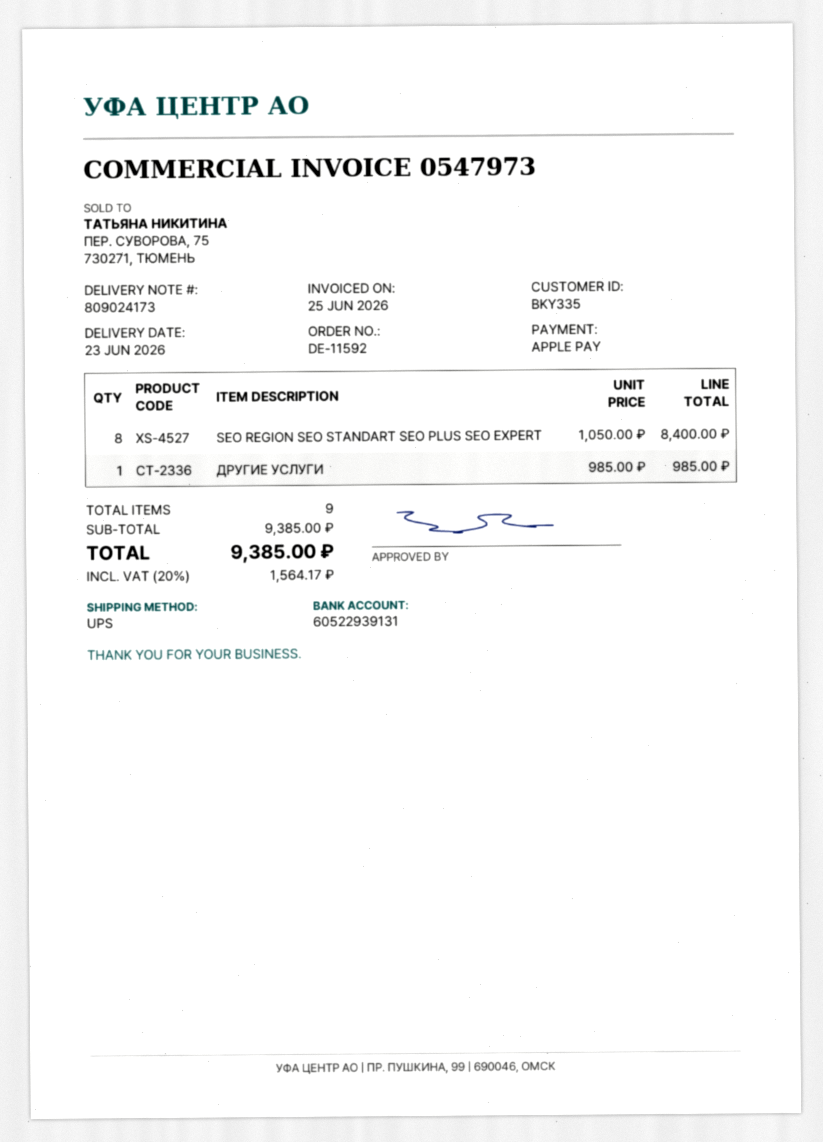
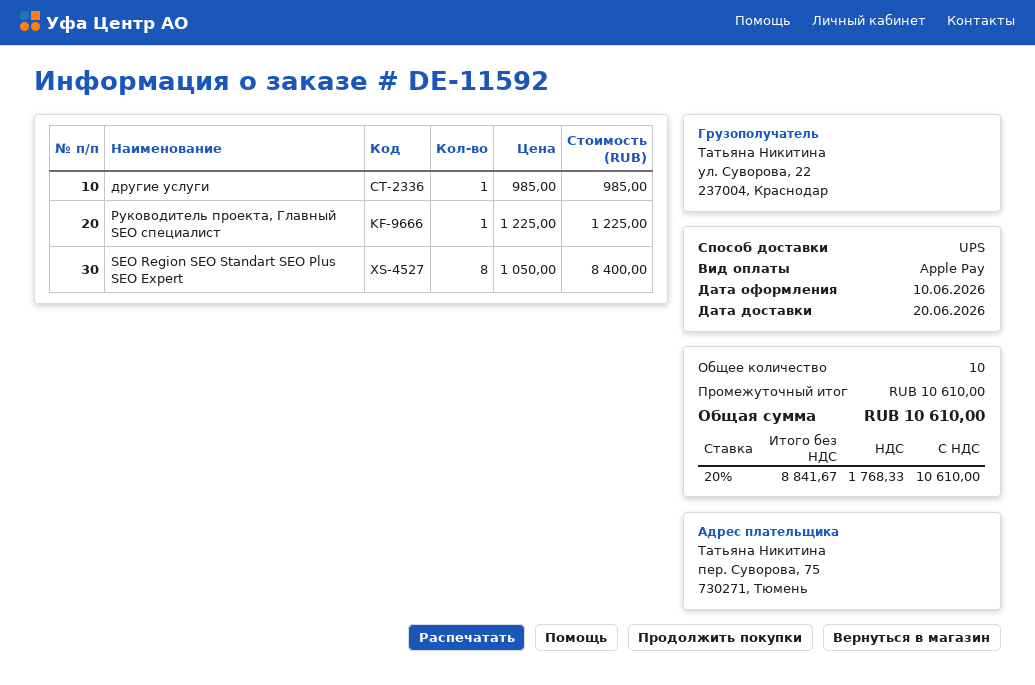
delivery date: 2026-06-23 -> 2026-06-20
Руководитель проекта, Главный SEO специалист: none -> 1 x 1225.00 = 1225.00
total quantity: 9 -> 10
subtotal: 9385.00 -> 10610.00
tax: 20% = 1564.17 -> 20% = 1768.33
total: 9385.00 -> 10610.00

